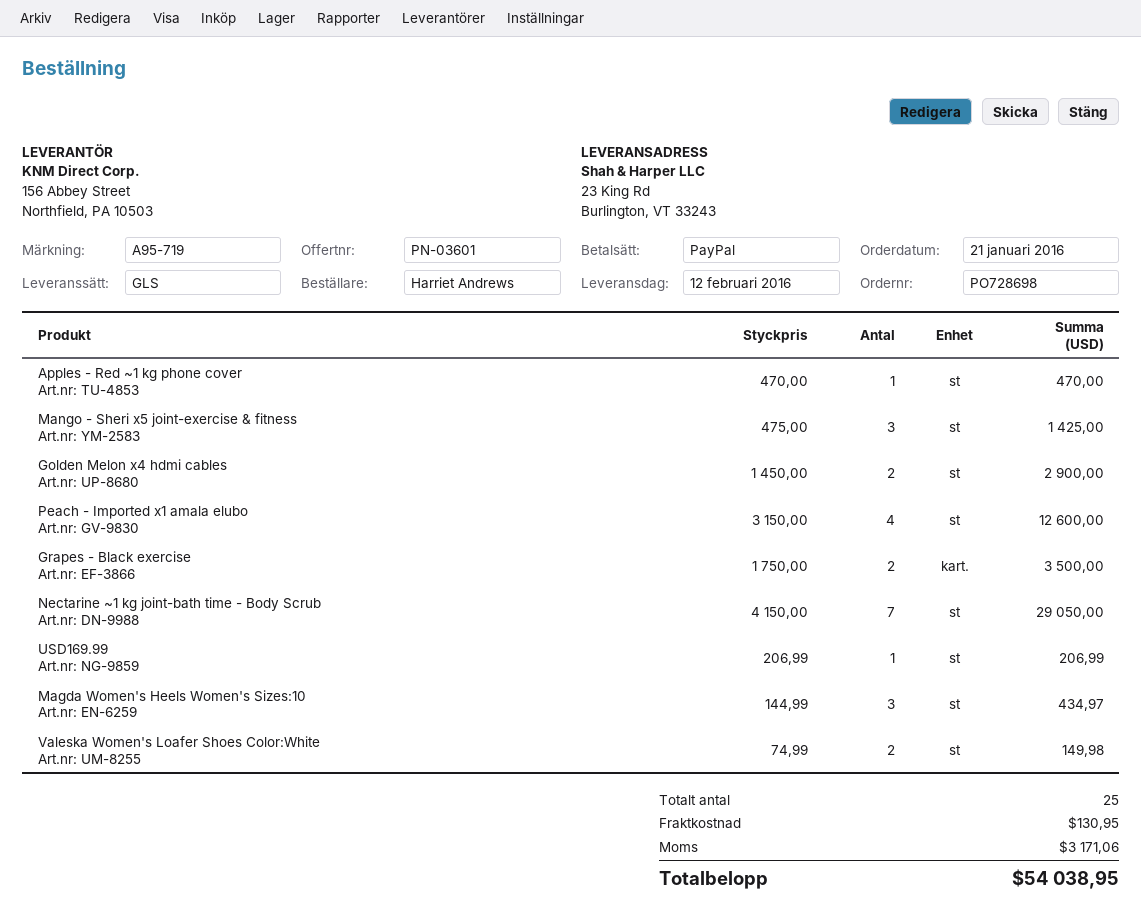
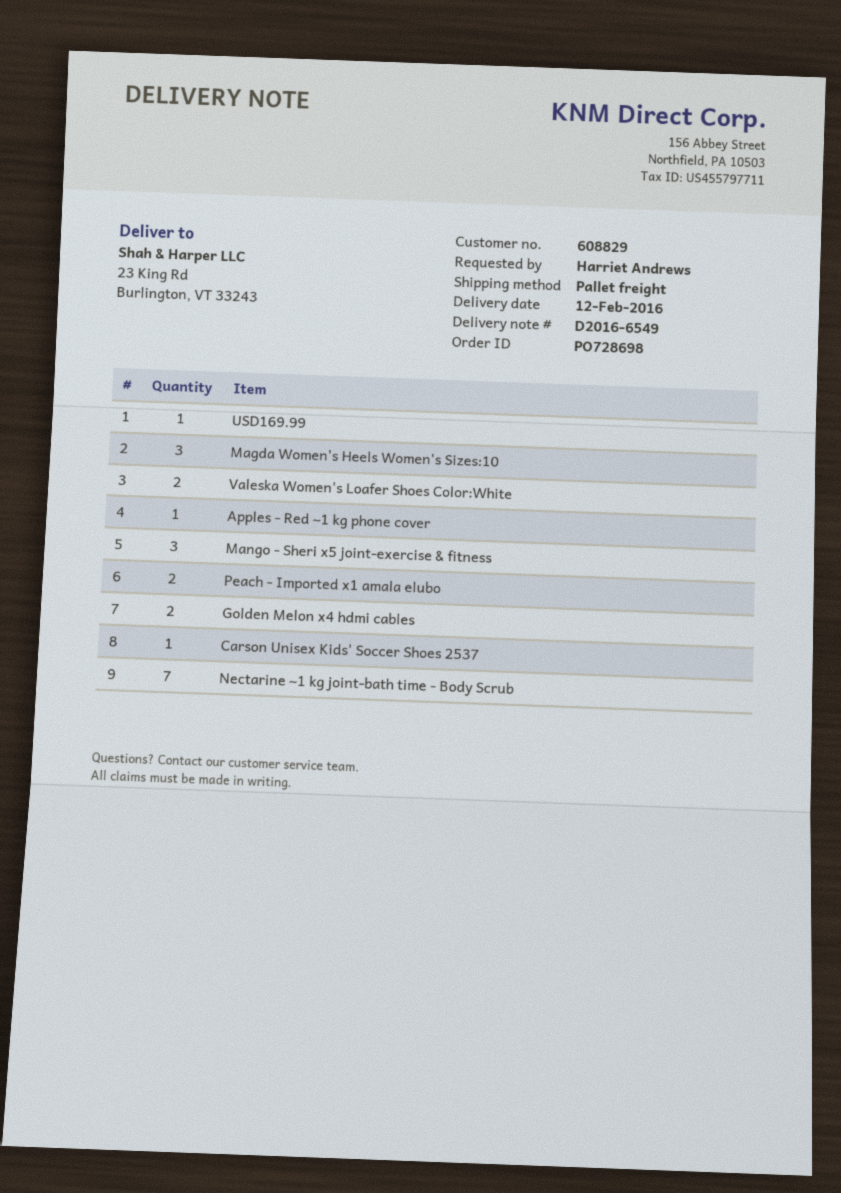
shipping method: GLS -> pallet freight
Peach - Imported x1 amala elubo: 4 -> 2
Grapes - Black exercise: 2 -> none
Carson Unisex Kids' Soccer Shoes 2537: none -> 1

